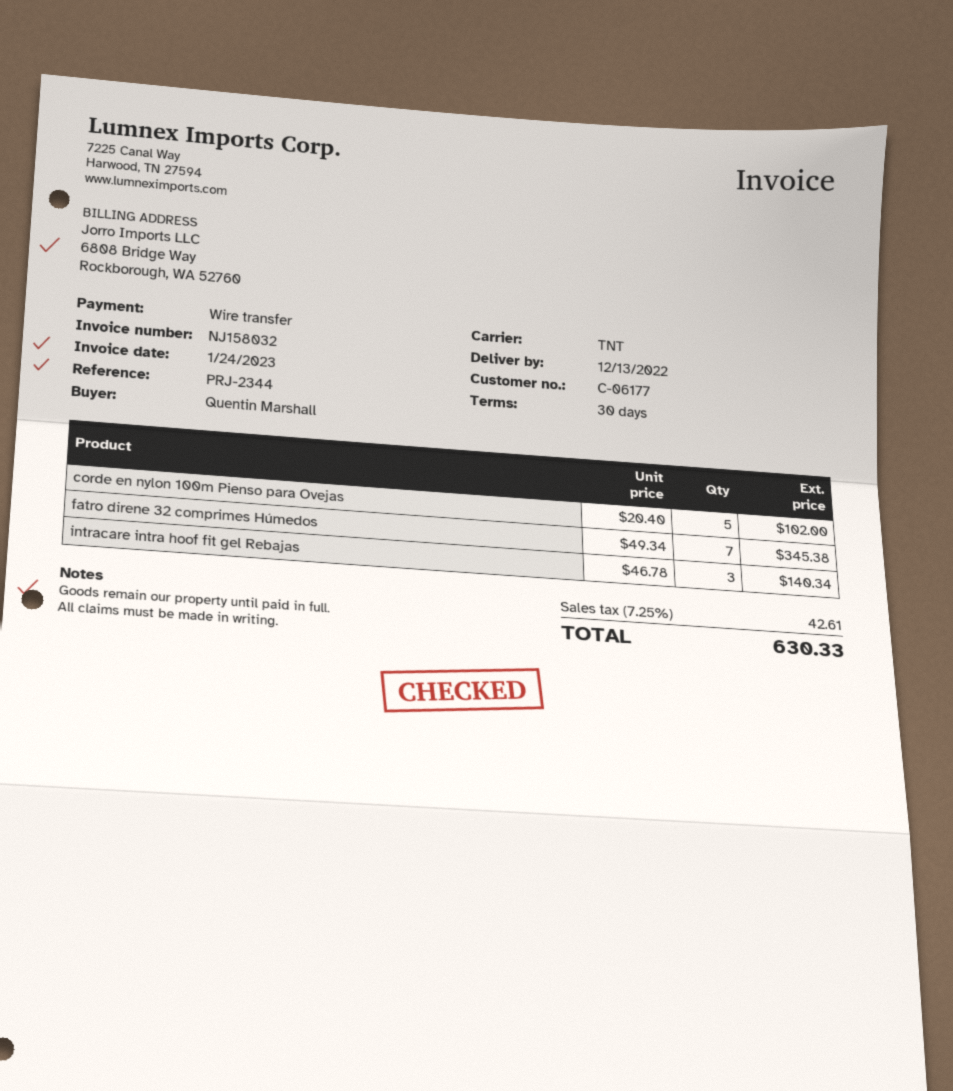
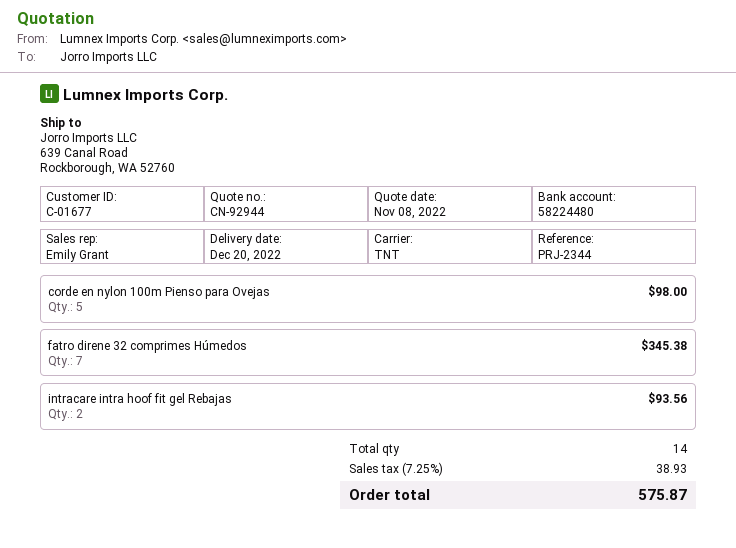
delivery date: 2022-12-13 -> 2022-12-20
customer number: C-06177 -> C-01677
corde en nylon 100m Pienso para Ovejas: 5 for 102.00 -> 5 for 98.00
intracare intra hoof fit gel Rebajas: 3 for 140.34 -> 2 for 93.56
tax: 7.25% = 42.61 -> 7.25% = 38.93
total: 630.33 -> 575.87

